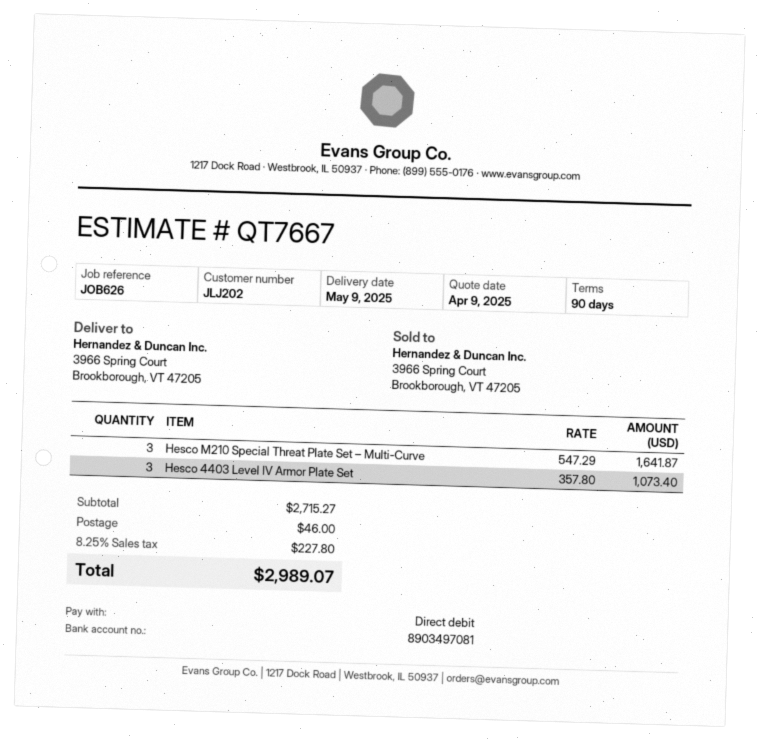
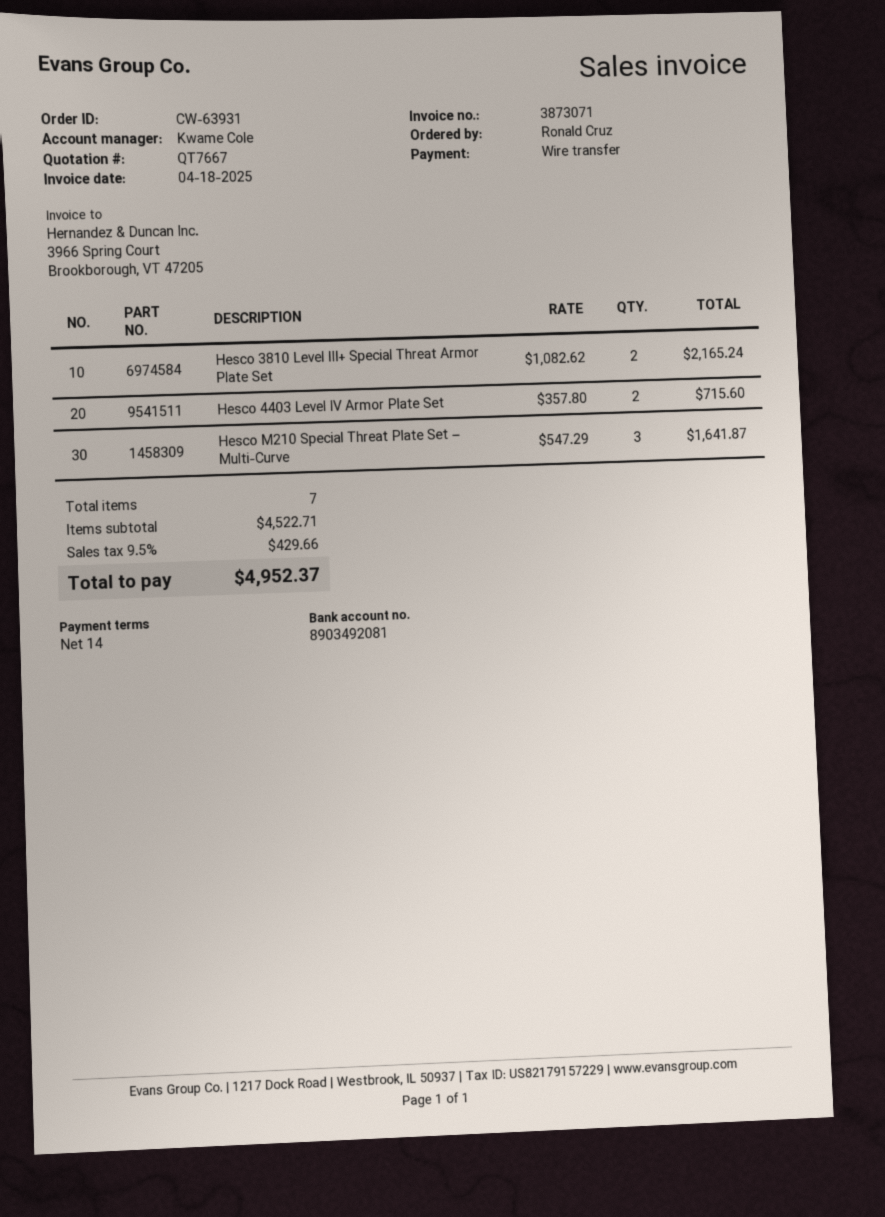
payment terms: 90 days -> 14 days
payment method: direct debit -> bank transfer
bank account: 8903497081 -> 8903492081
Hesco 4403 Level IV Armor Plate Set: 3 x 357.80 = 1073.40 -> 2 x 357.80 = 715.60
Hesco 3810 Level III+ Special Threat Armor Plate Set: none -> 2 x 1082.62 = 2165.24
subtotal: 2715.27 -> 4522.71
shipping: 46.00 -> none
tax: 8.25% = 227.80 -> 9.5% = 429.66
total: 2989.07 -> 4952.37

